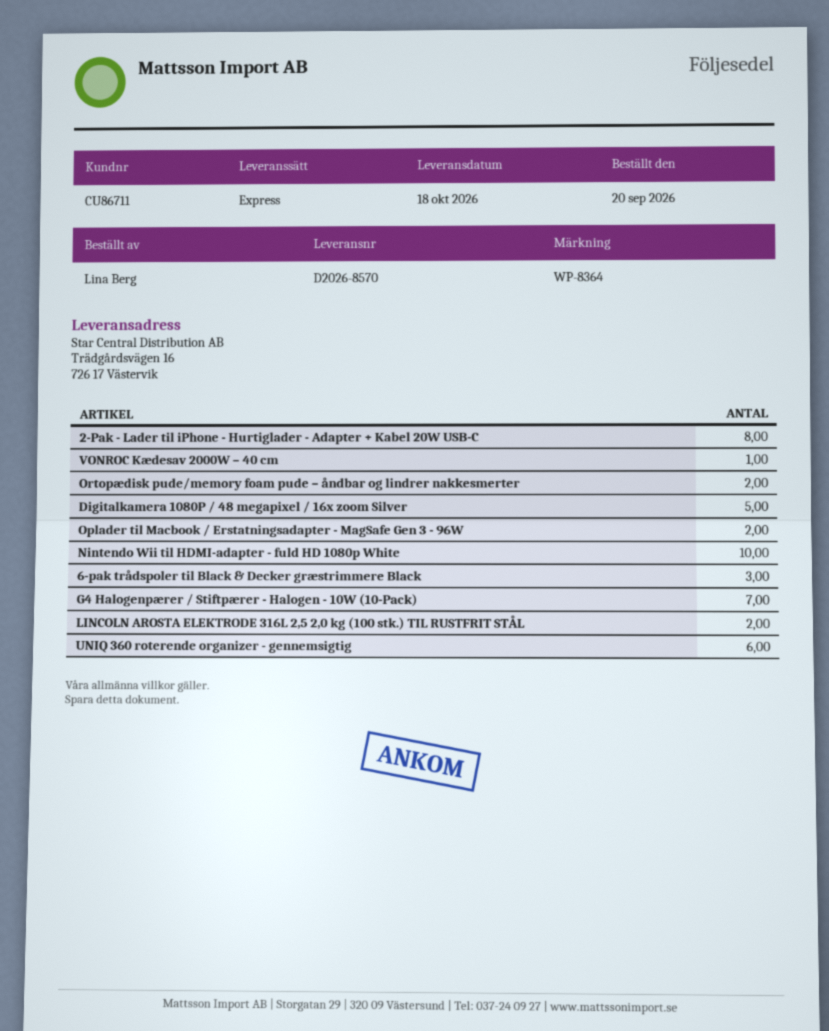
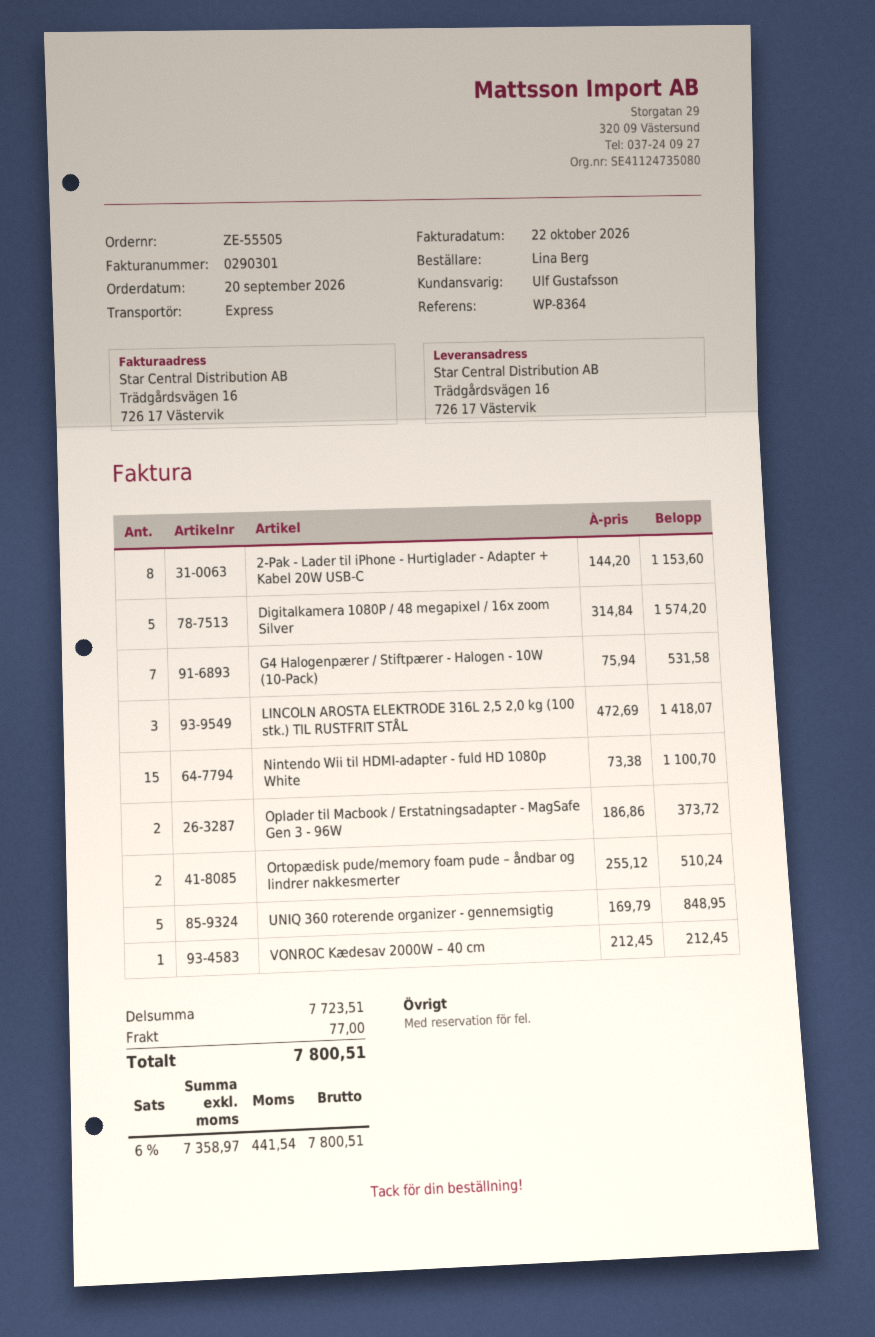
Nintendo Wii til HDMI-adapter - fuld HD 1080p White: 10 -> 15
6-pak trådspoler til Black & Decker græstrimmere Black: 3 -> none
LINCOLN AROSTA ELEKTRODE 316L 2,5 2,0 kg (100 stk.) TIL RUSTFRIT STÅL: 2 -> 3
UNIQ 360 roterende organizer - gennemsigtig: 6 -> 5

